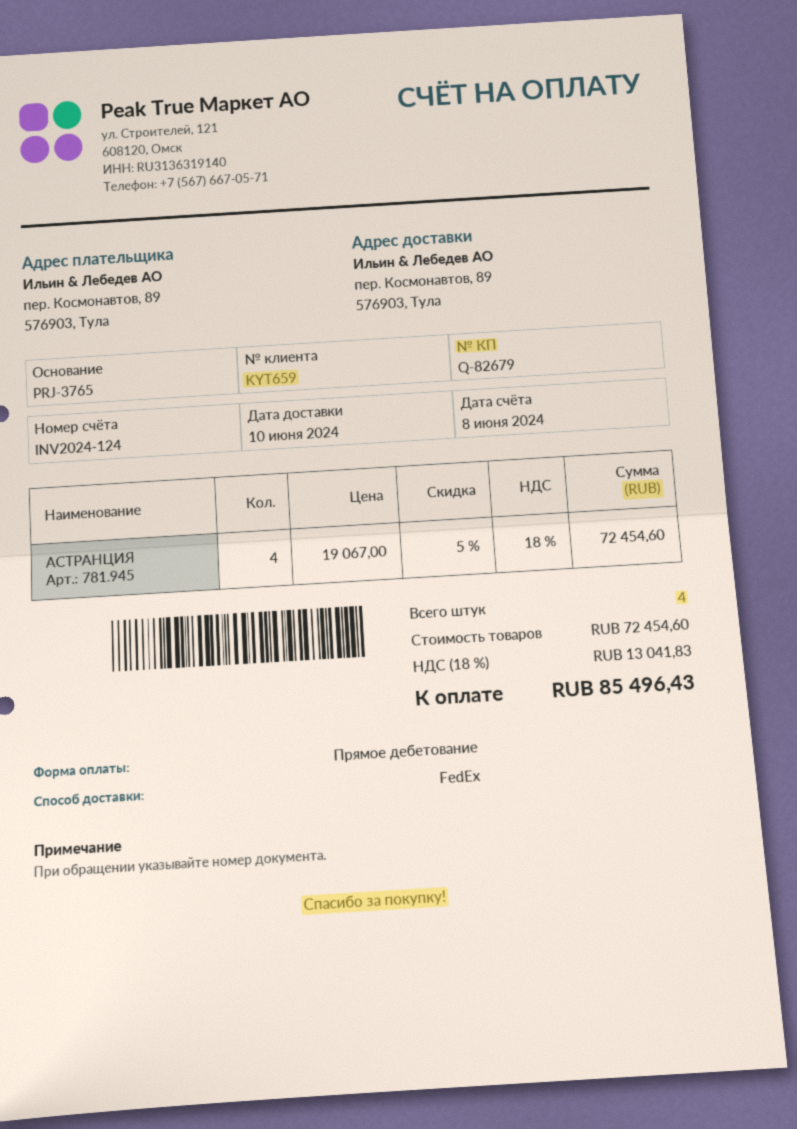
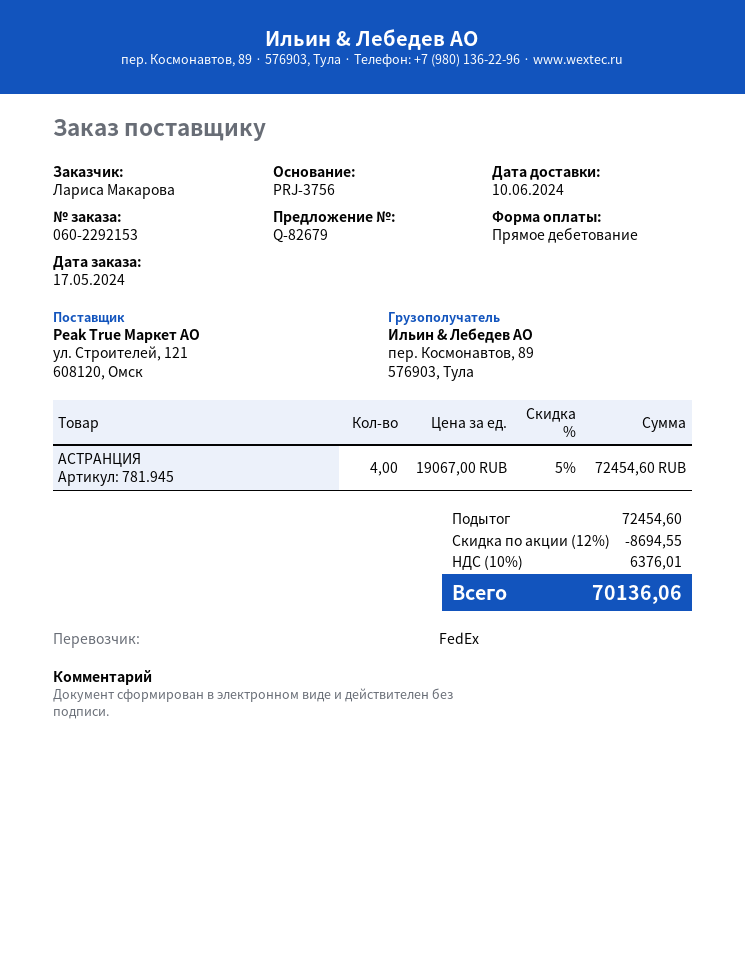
reference: PRJ-3765 -> PRJ-3756
discount: none -> 12% = 8694.55
tax: 18% = 13041.83 -> 10% = 6376.01
total: 85496.43 -> 70136.06

